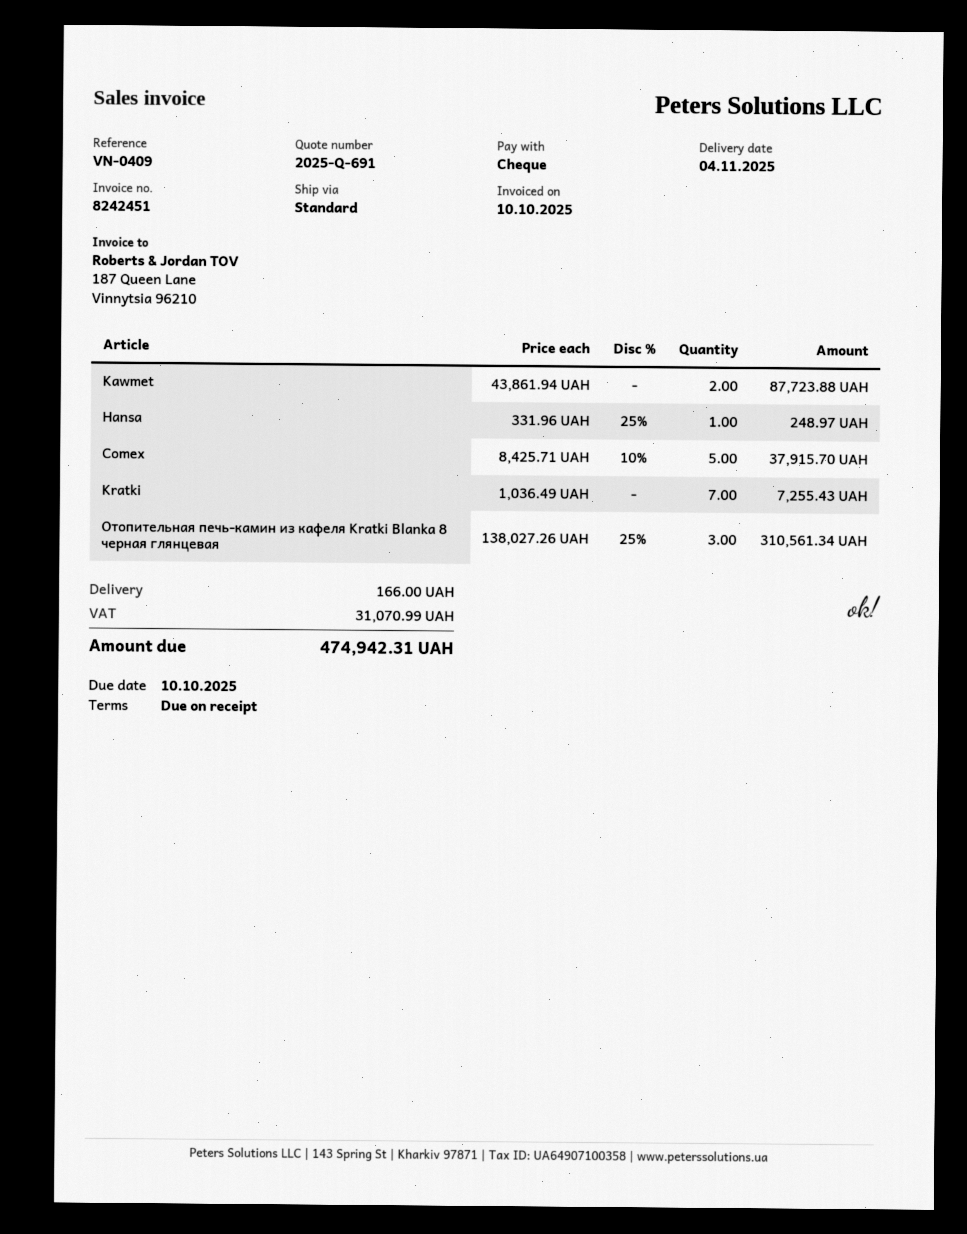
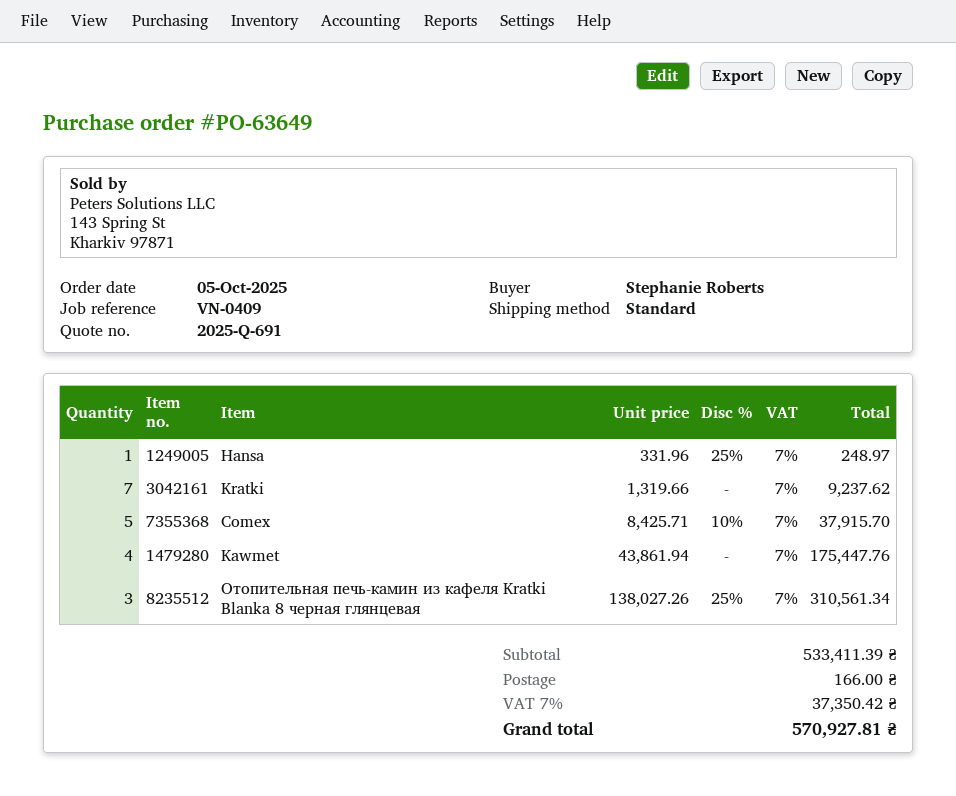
Kawmet: 2 x 43861.94 = 87723.88 -> 4 x 43861.94 = 175447.76
Kratki: 7 x 1036.49 = 7255.43 -> 7 x 1319.66 = 9237.62
tax: 31070.99 -> 37350.42
total: 474942.31 -> 570927.81

